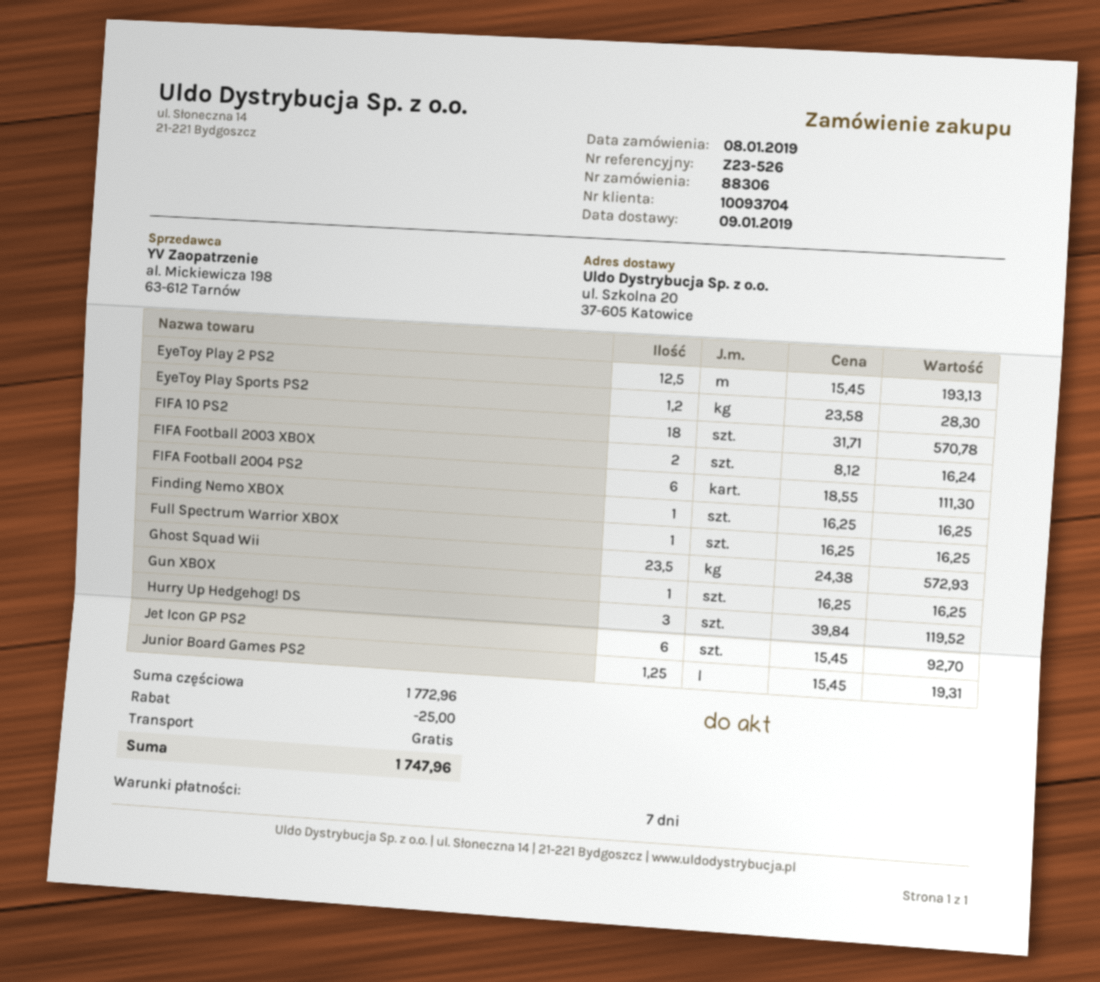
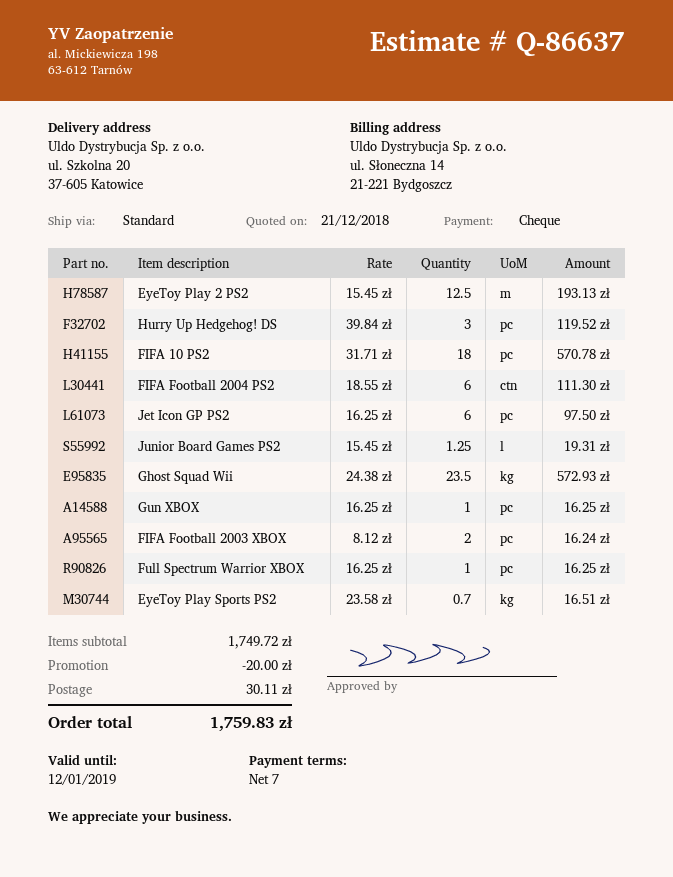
EyeToy Play Sports PS2: 1.2 x 23.58 = 28.30 -> 0.7 x 23.58 = 16.51
Finding Nemo XBOX: 1 x 16.25 = 16.25 -> none
Jet Icon GP PS2: 6 x 15.45 = 92.70 -> 6 x 16.25 = 97.50
subtotal: 1772.96 -> 1749.72
discount: 25.00 -> 20.00
shipping: 0.00 -> 30.11
total: 1747.96 -> 1759.83

